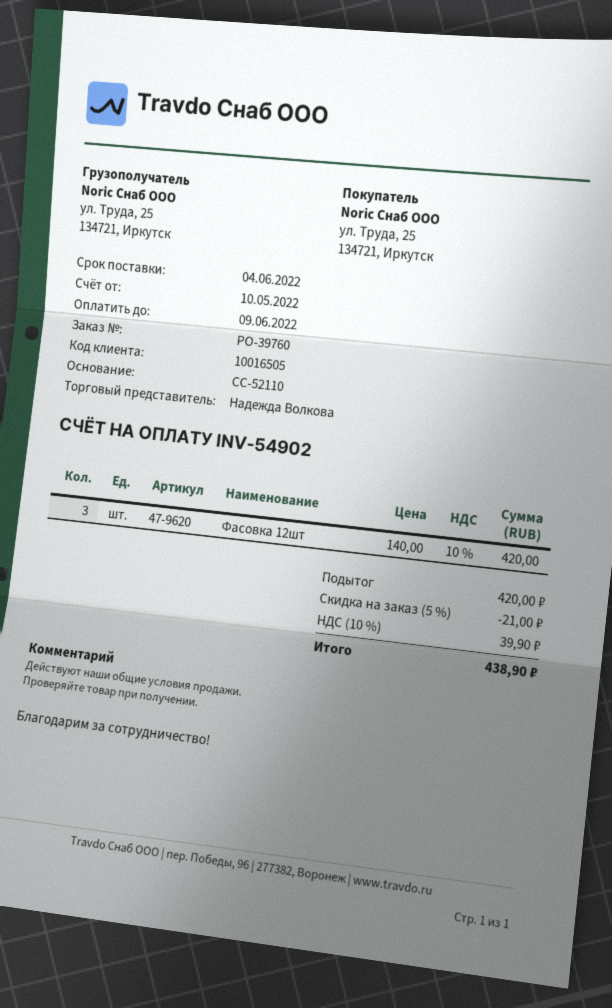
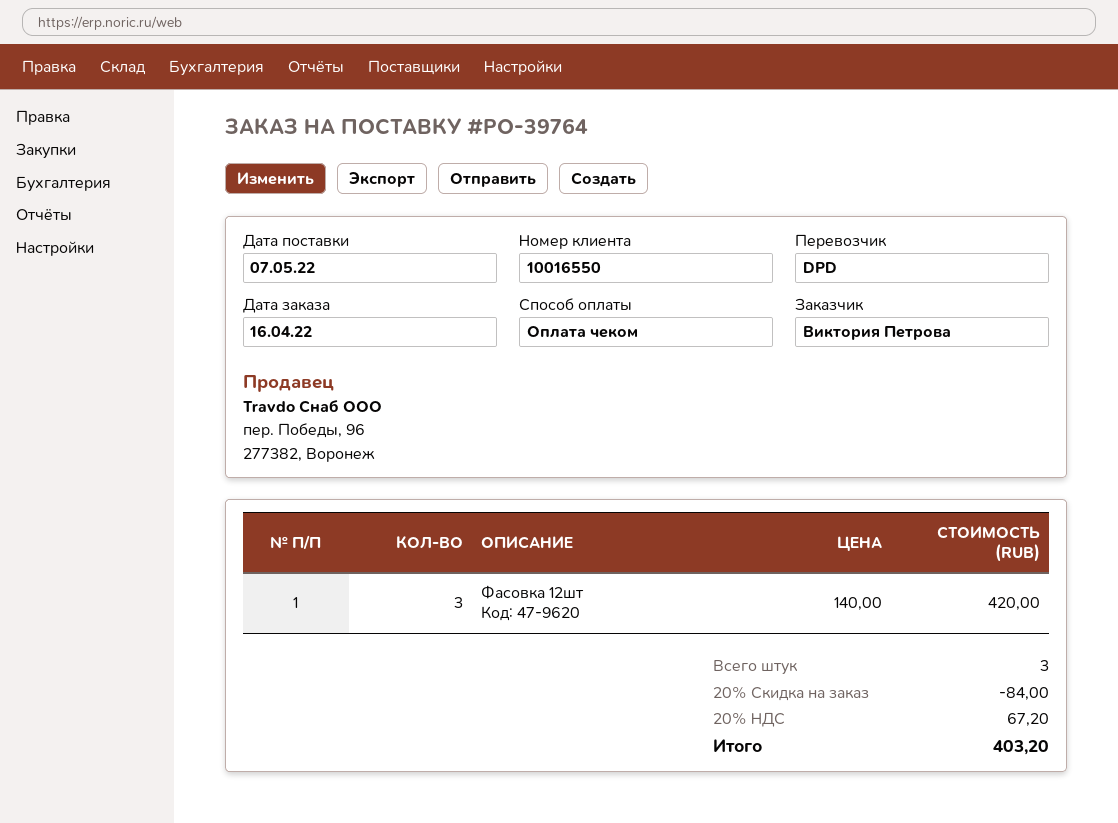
order number: PO-39760 -> PO-39764
delivery date: 2022-06-04 -> 2022-05-07
customer number: 10016505 -> 10016550
discount: 5% = 21.00 -> 20% = 84.00
tax: 10% = 39.90 -> 20% = 67.20
total: 438.90 -> 403.20

